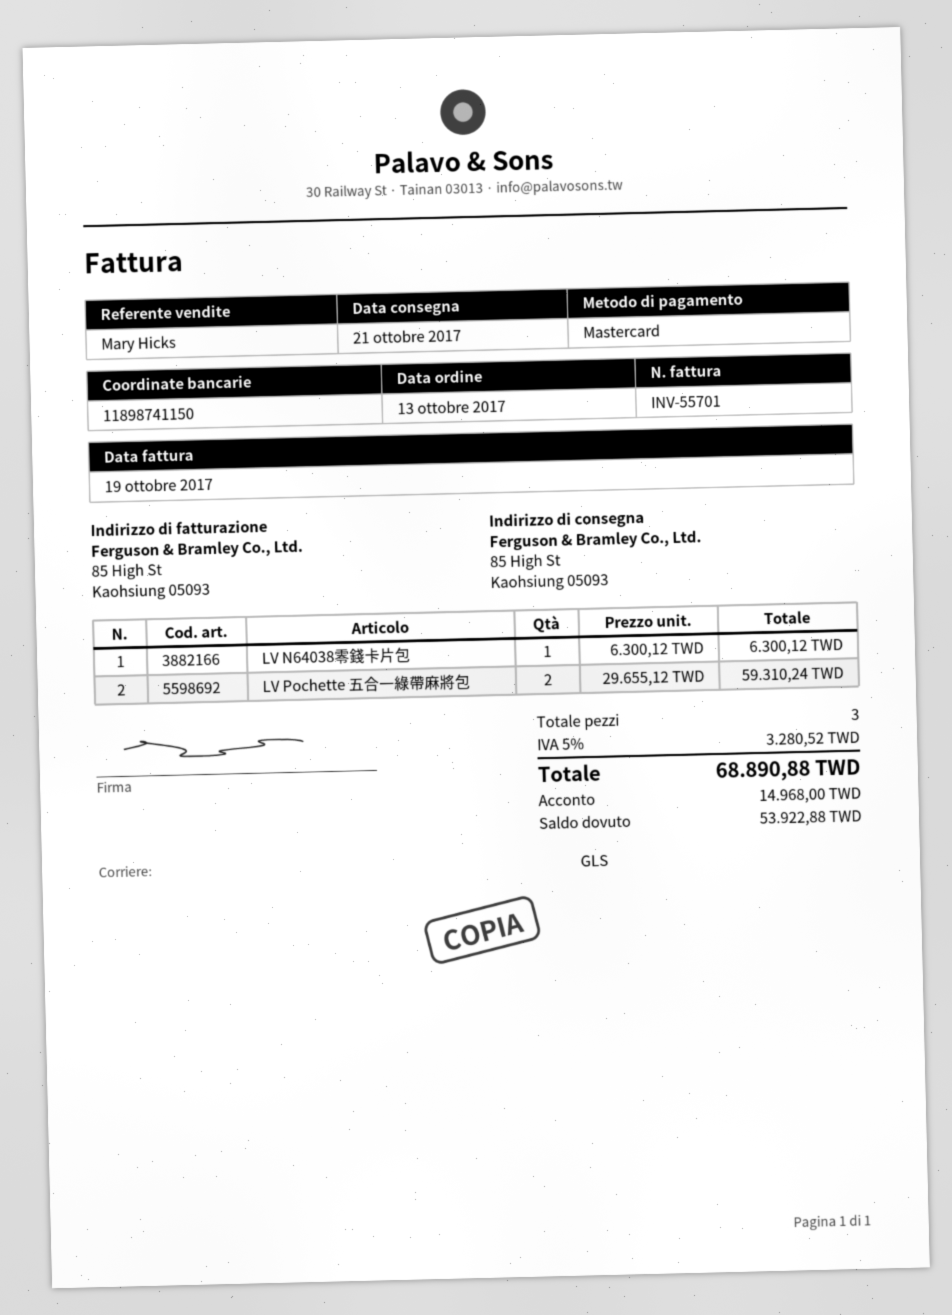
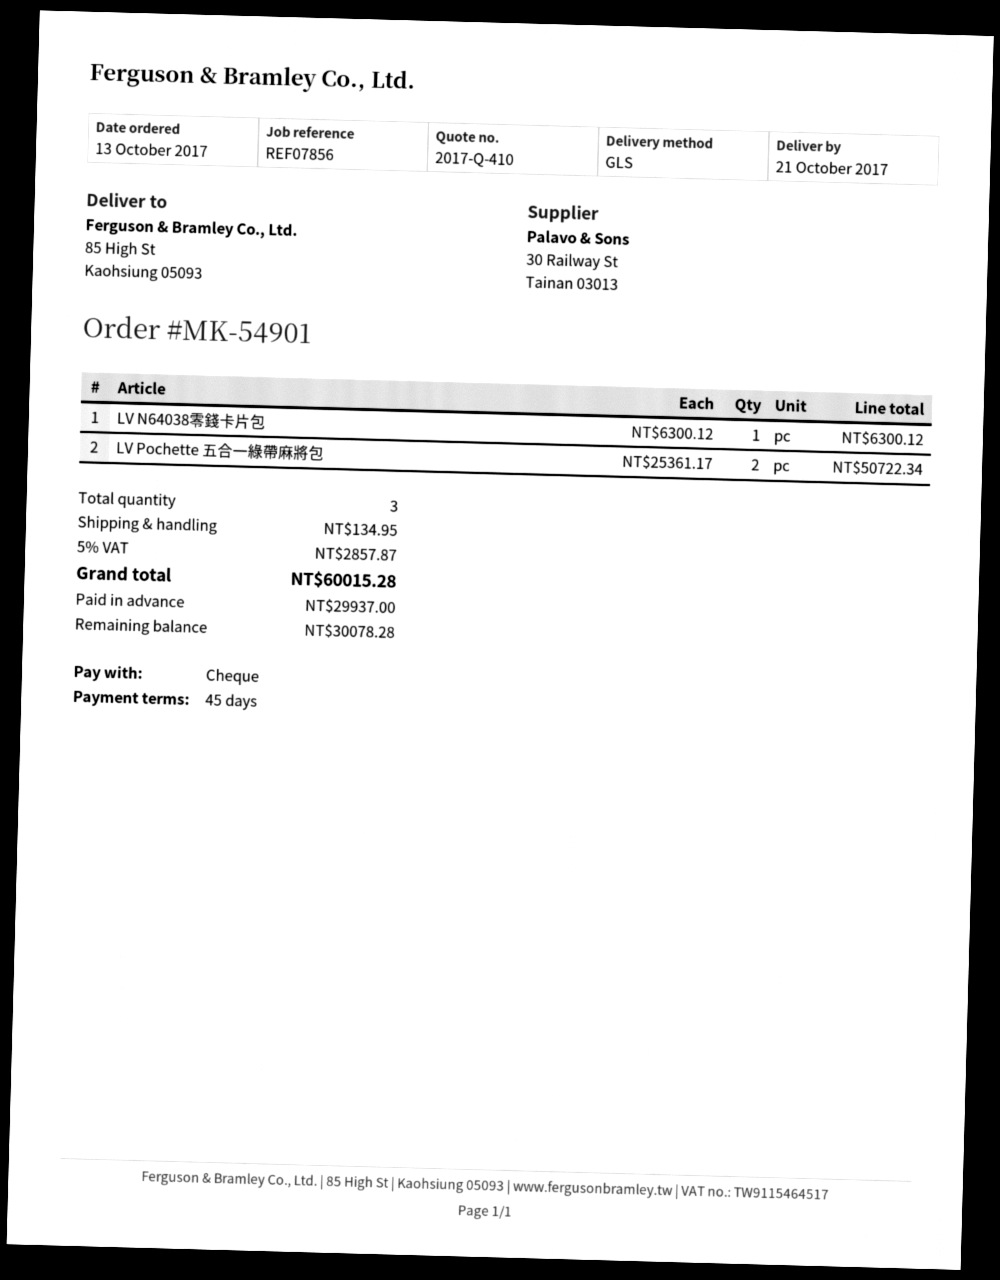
payment method: Mastercard -> cheque
LV Pochette 五合一綠帶麻將包: 2 x 29655.12 = 59310.24 -> 2 x 25361.17 = 50722.34
shipping: none -> 134.95
tax: 5% = 3280.52 -> 5% = 2857.87
total: 68890.88 -> 60015.28
deposit: 14968.00 -> 29937.00
balance: 53922.88 -> 30078.28

